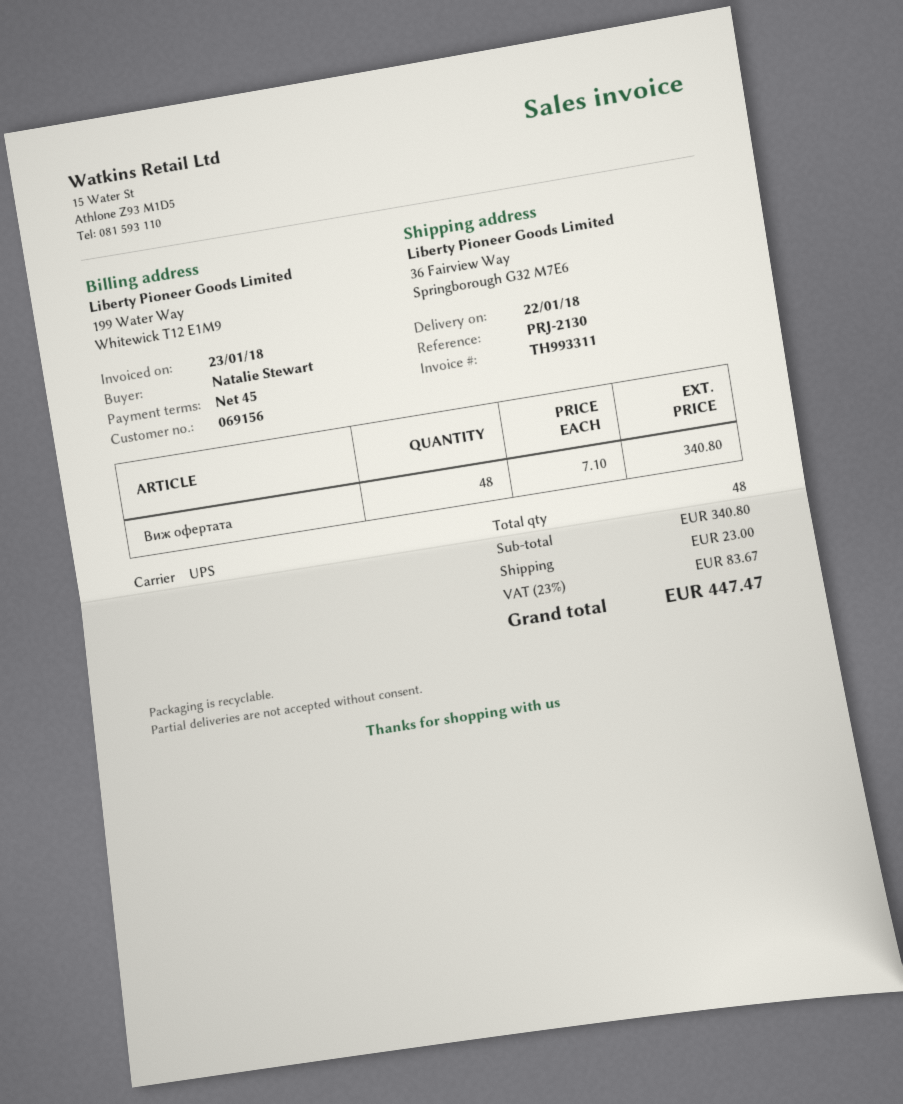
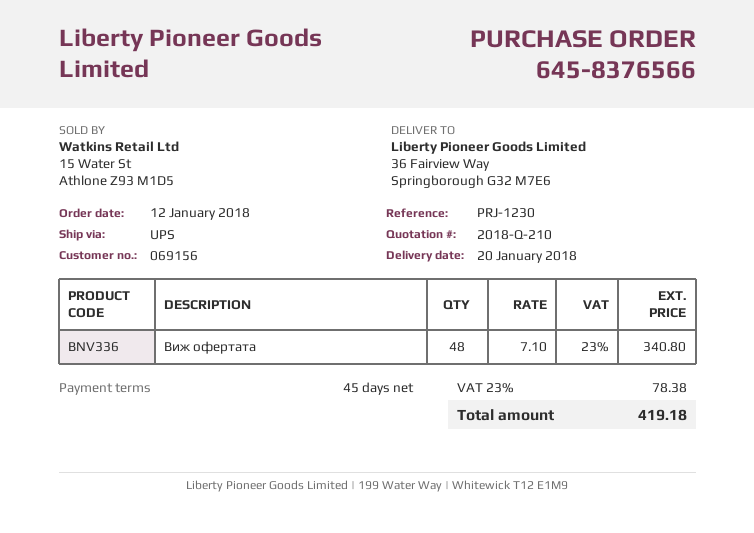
delivery date: 2018-01-22 -> 2018-01-20
reference: PRJ-2130 -> PRJ-1230
shipping: 23.00 -> none
tax: 23% = 83.67 -> 23% = 78.38
total: 447.47 -> 419.18

